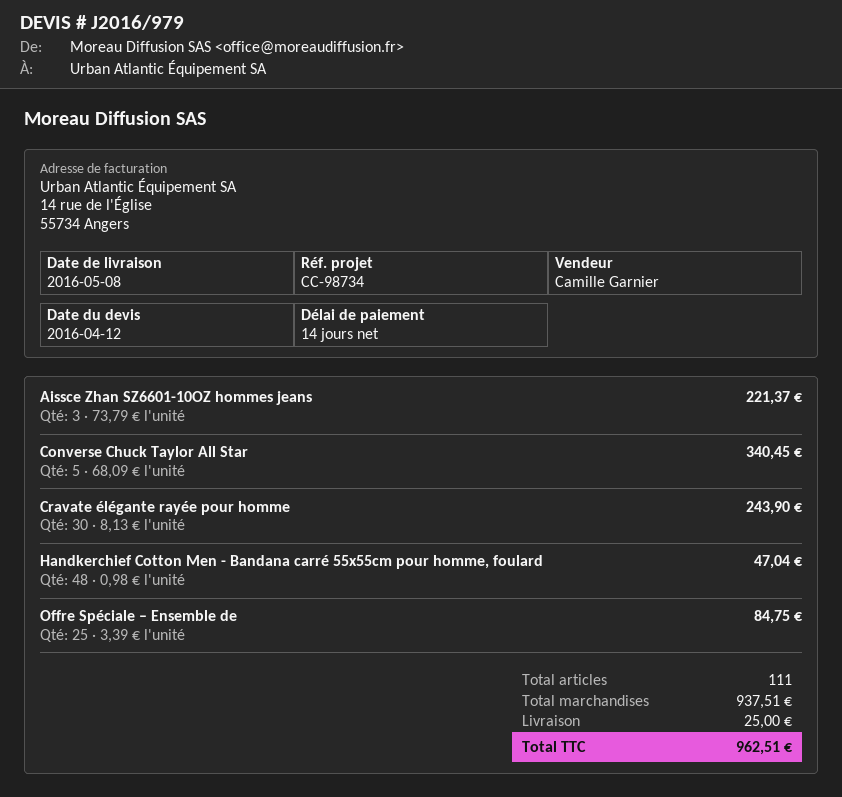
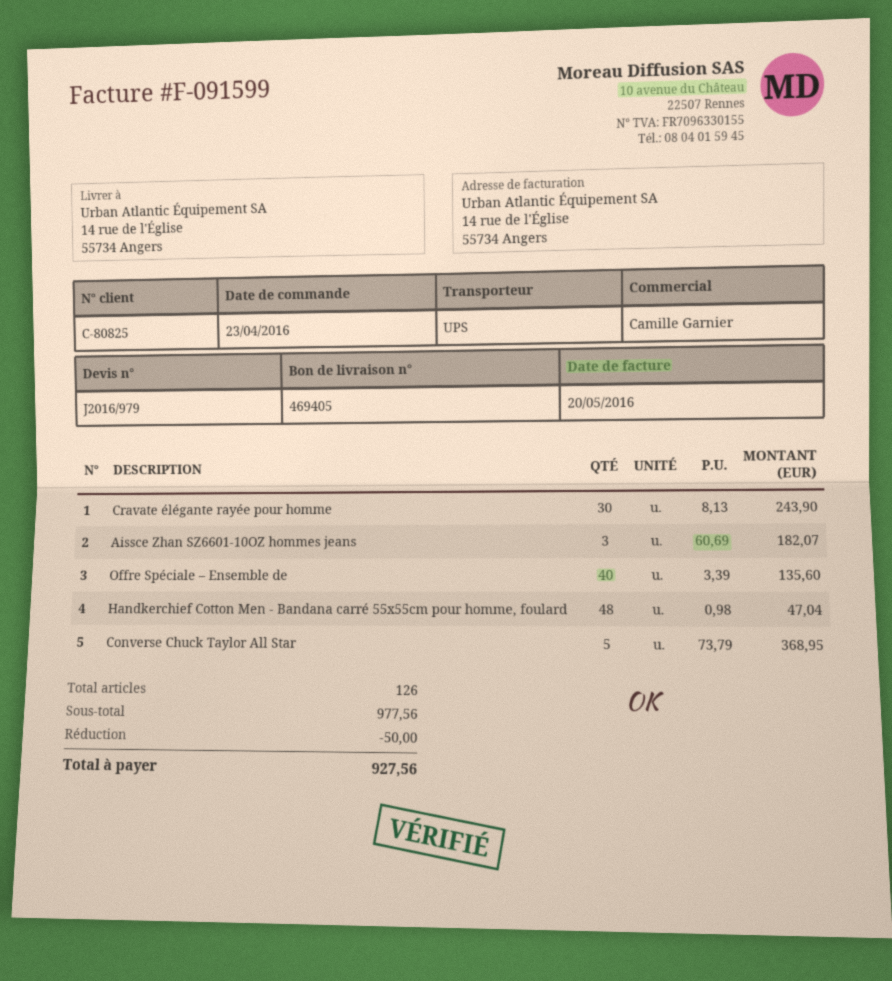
Aissce Zhan SZ6601-10OZ hommes jeans: 3 x 73.79 = 221.37 -> 3 x 60.69 = 182.07
Converse Chuck Taylor All Star: 5 x 68.09 = 340.45 -> 5 x 73.79 = 368.95
Offre Spéciale – Ensemble de: 25 x 3.39 = 84.75 -> 40 x 3.39 = 135.60
total quantity: 111 -> 126
subtotal: 937.51 -> 977.56
discount: none -> 50.00
shipping: 25.00 -> none
total: 962.51 -> 927.56

